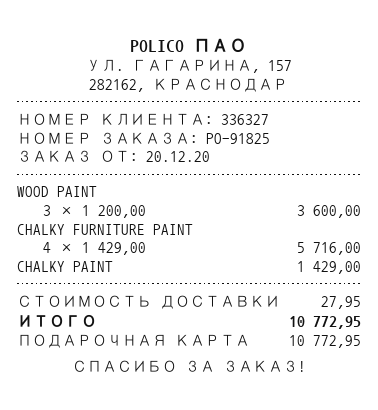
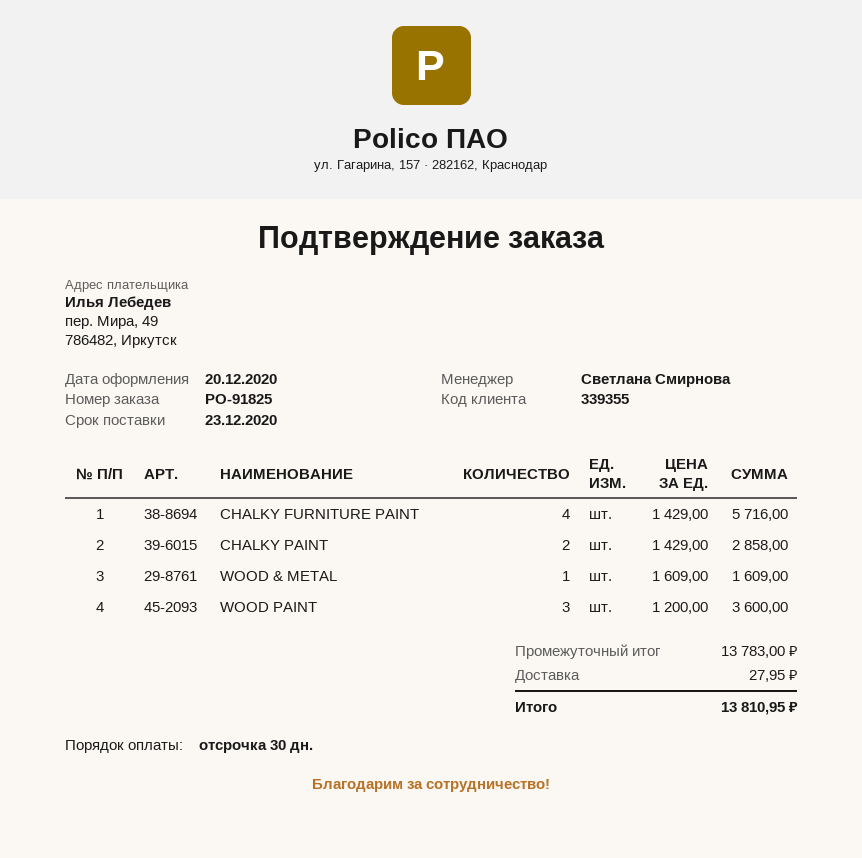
customer number: 336327 -> 339355
CHALKY PAINT: 1 x 1429.00 = 1429.00 -> 2 x 1429.00 = 2858.00
WOOD & METAL: none -> 1 x 1609.00 = 1609.00
total: 10772.95 -> 13810.95

